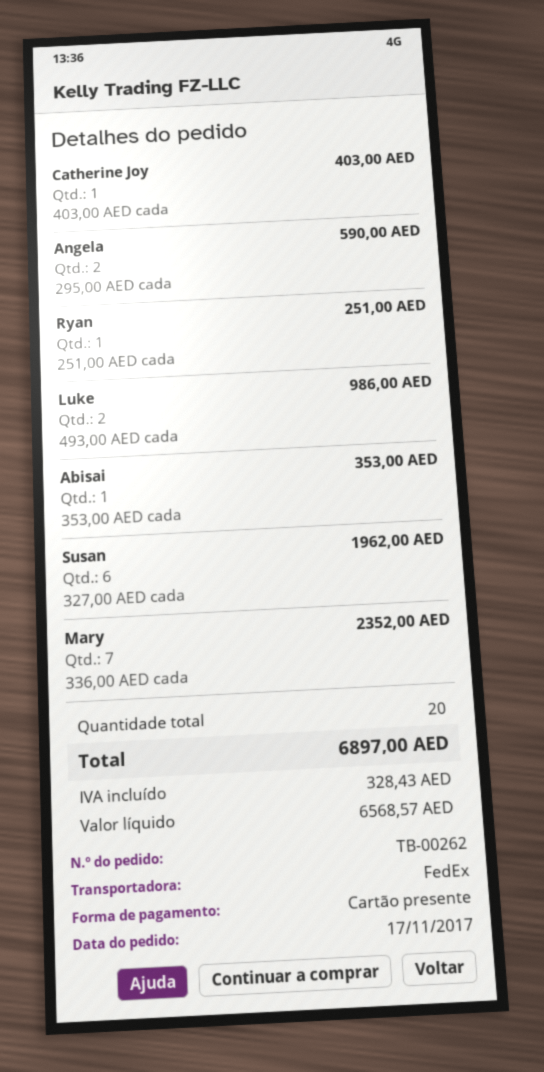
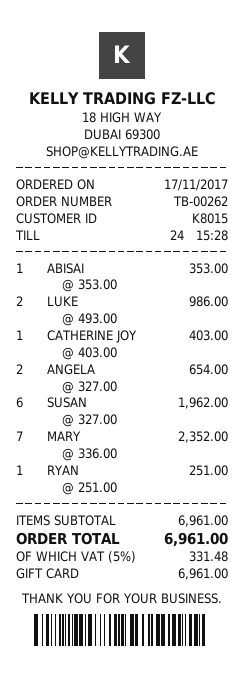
Angela: 2 x 295.00 = 590.00 -> 2 x 327.00 = 654.00
tax: 328.43 -> 331.48
total: 6897.00 -> 6961.00

